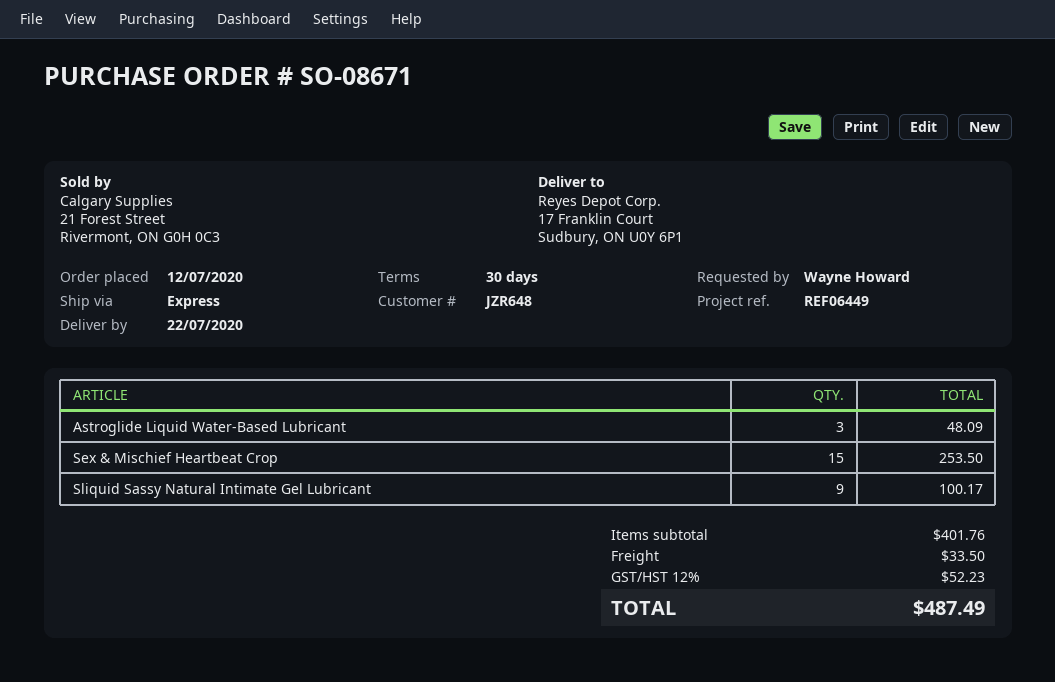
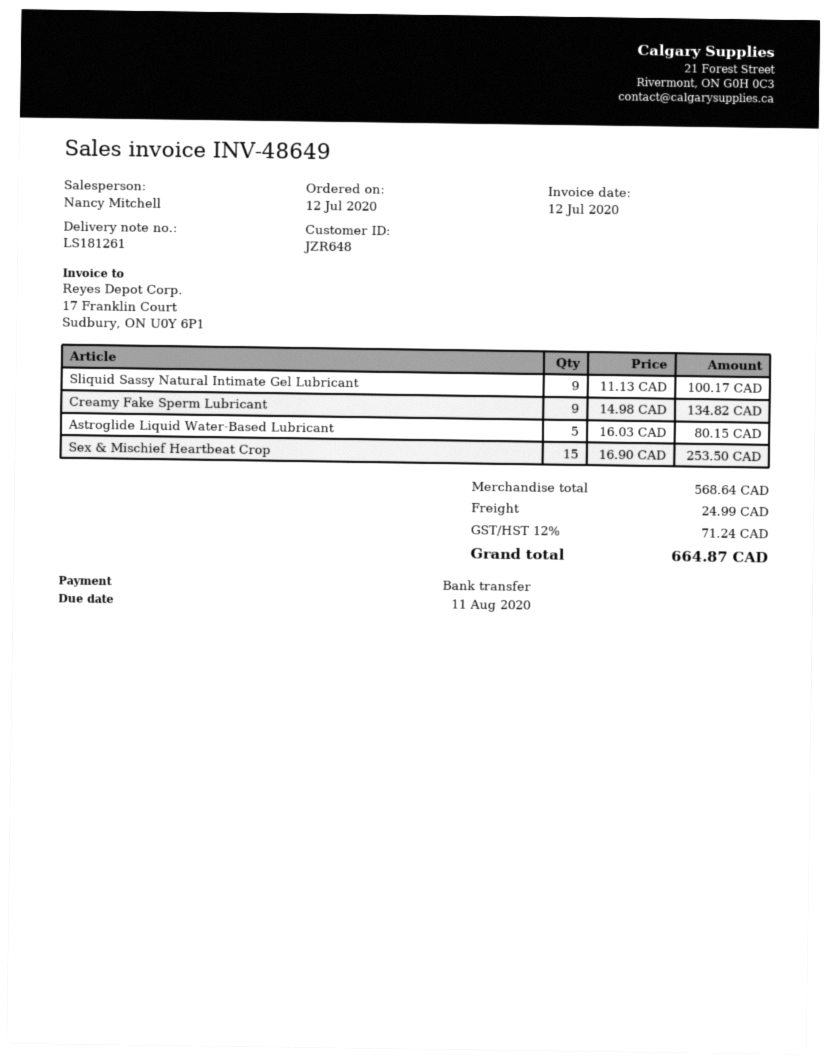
Astroglide Liquid Water-Based Lubricant: 3 for 48.09 -> 5 for 80.15
Creamy Fake Sperm Lubricant: none -> 9 for 134.82
subtotal: 401.76 -> 568.64
shipping: 33.50 -> 24.99
tax: 12% = 52.23 -> 12% = 71.24
total: 487.49 -> 664.87

